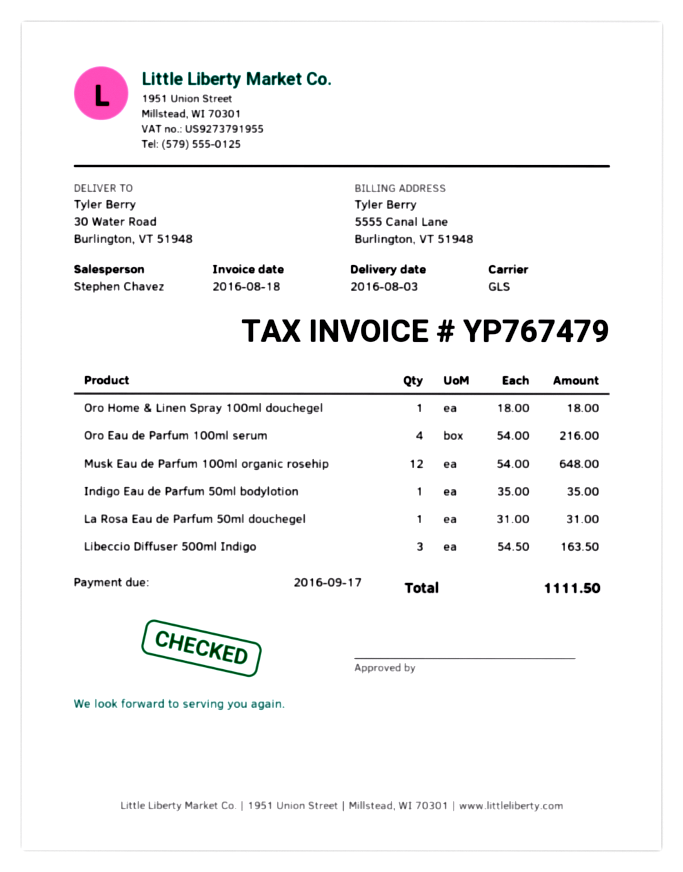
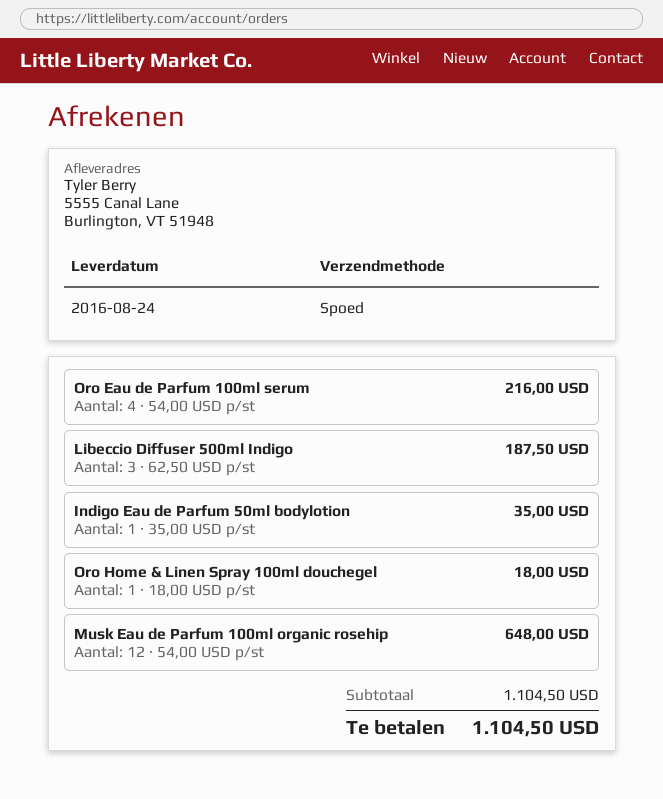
delivery date: 2016-08-03 -> 2016-08-24
shipping method: GLS -> express
ship to: 30 Water Road, Burlington, VT 51948 -> 5555 Canal Lane, Burlington, VT 51948
La Rosa Eau de Parfum 50ml douchegel: 1 x 31.00 = 31.00 -> none
Libeccio Diffuser 500ml Indigo: 3 x 54.50 = 163.50 -> 3 x 62.50 = 187.50
total: 1111.50 -> 1104.50

